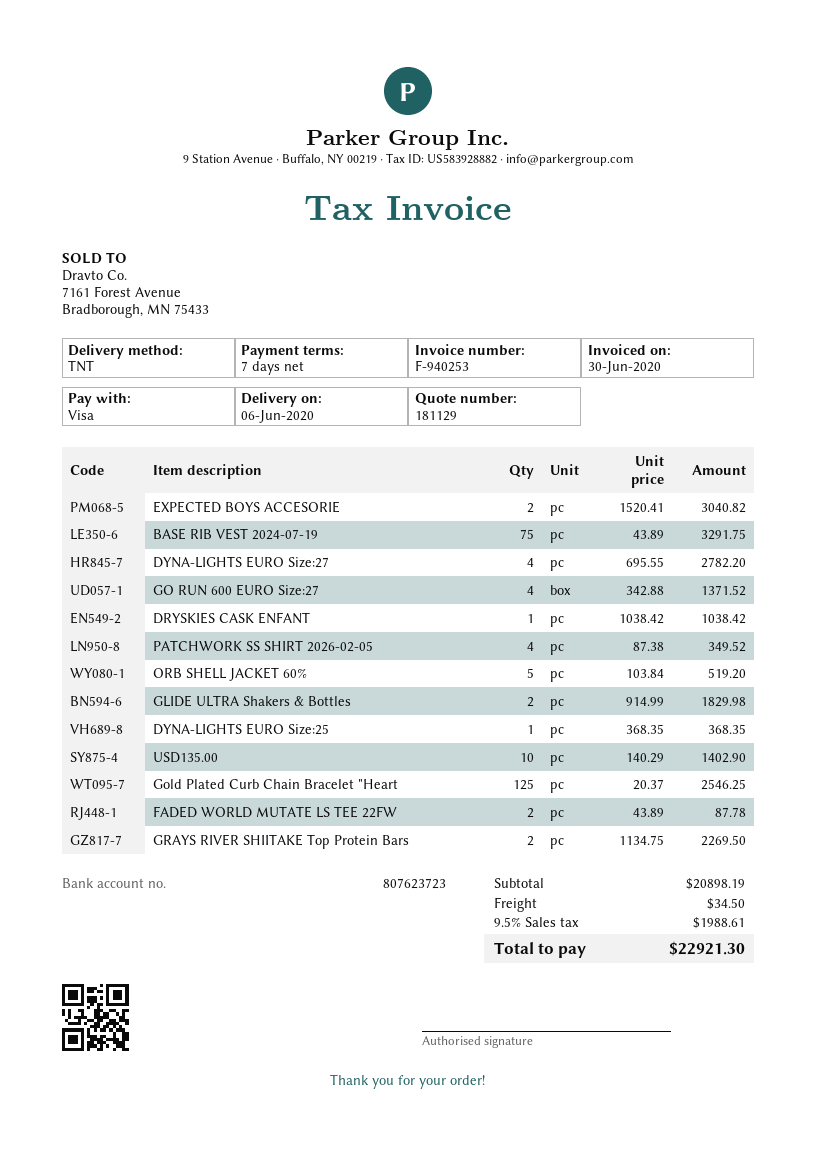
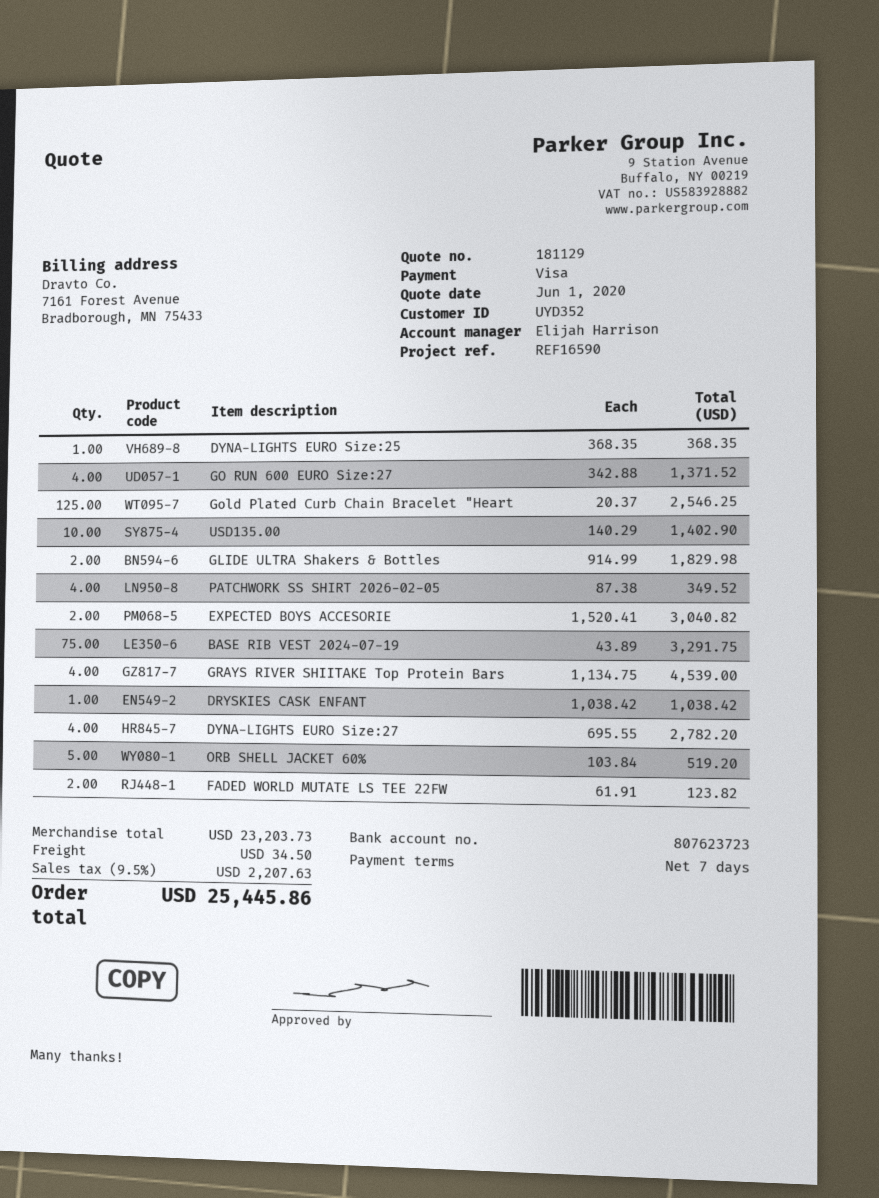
FADED WORLD MUTATE LS TEE 22FW: 2 x 43.89 = 87.78 -> 2 x 61.91 = 123.82
GRAYS RIVER SHIITAKE Top Protein Bars: 2 x 1134.75 = 2269.50 -> 4 x 1134.75 = 4539.00
subtotal: 20898.19 -> 23203.73
tax: 9.5% = 1988.61 -> 9.5% = 2207.63
total: 22921.30 -> 25445.86

